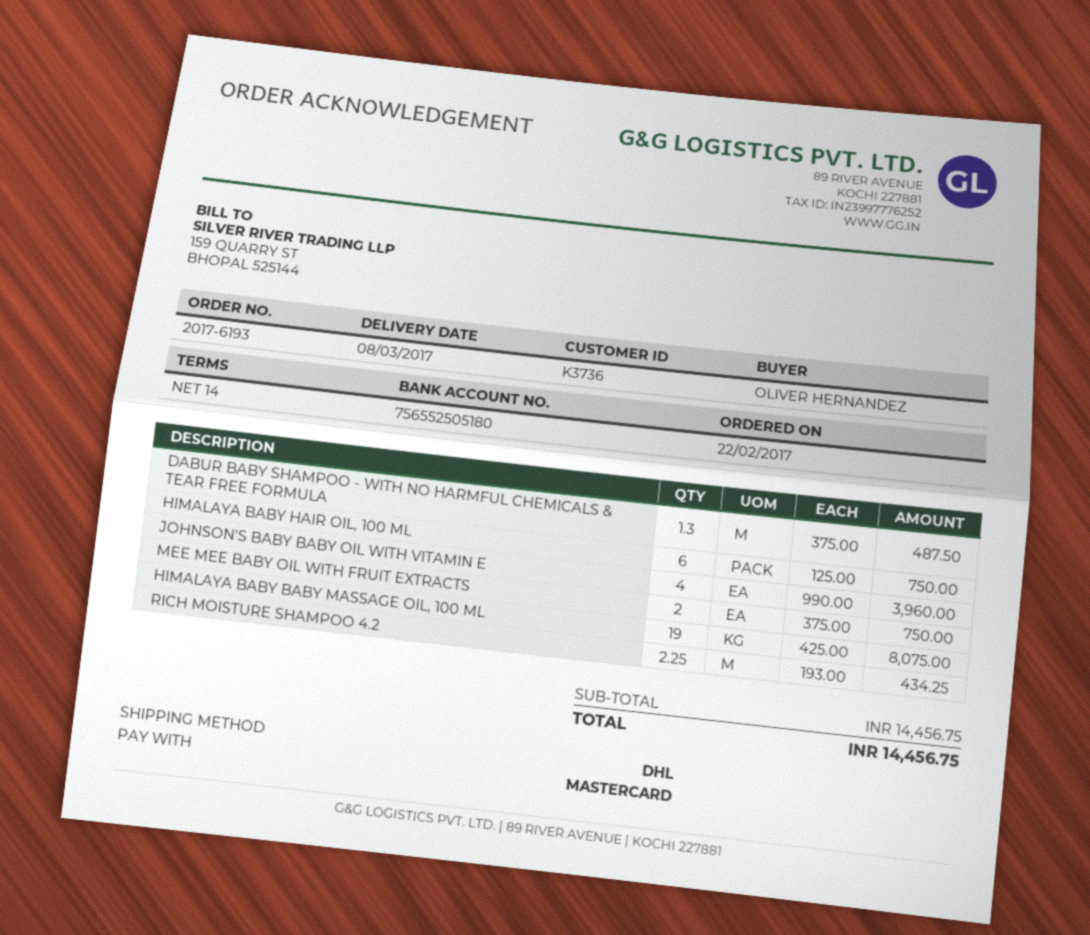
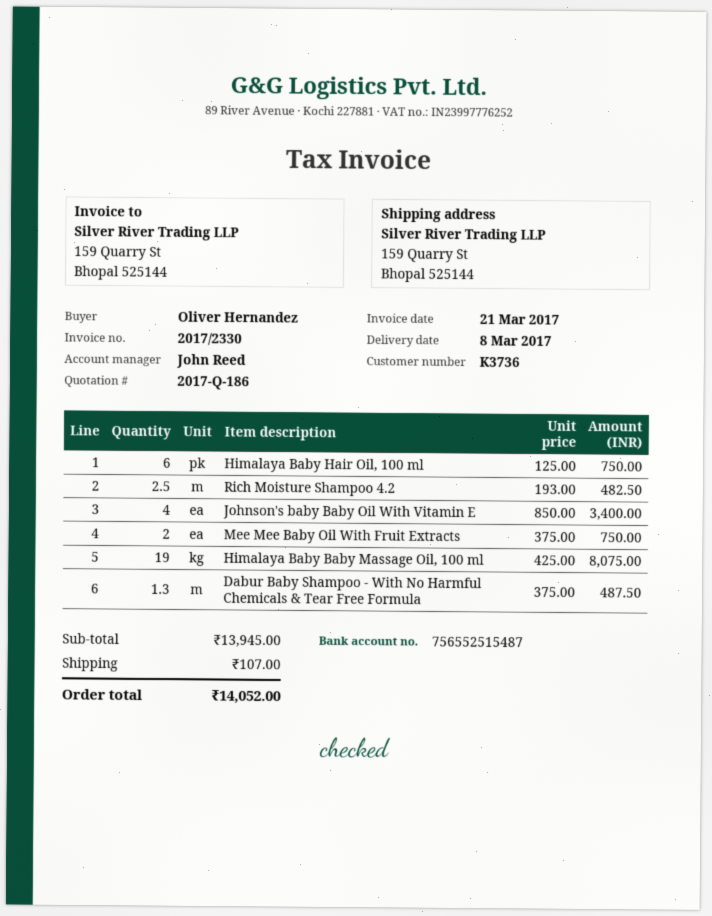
bank account: 756552505180 -> 756552515487
JOHNSON'S BABY BABY OIL WITH VITAMIN E: 4 x 990.00 = 3960.00 -> 4 x 850.00 = 3400.00
RICH MOISTURE SHAMPOO 4.2: 2.25 x 193.00 = 434.25 -> 2.5 x 193.00 = 482.50
subtotal: 14456.75 -> 13945.00
shipping: none -> 107.00
total: 14456.75 -> 14052.00

